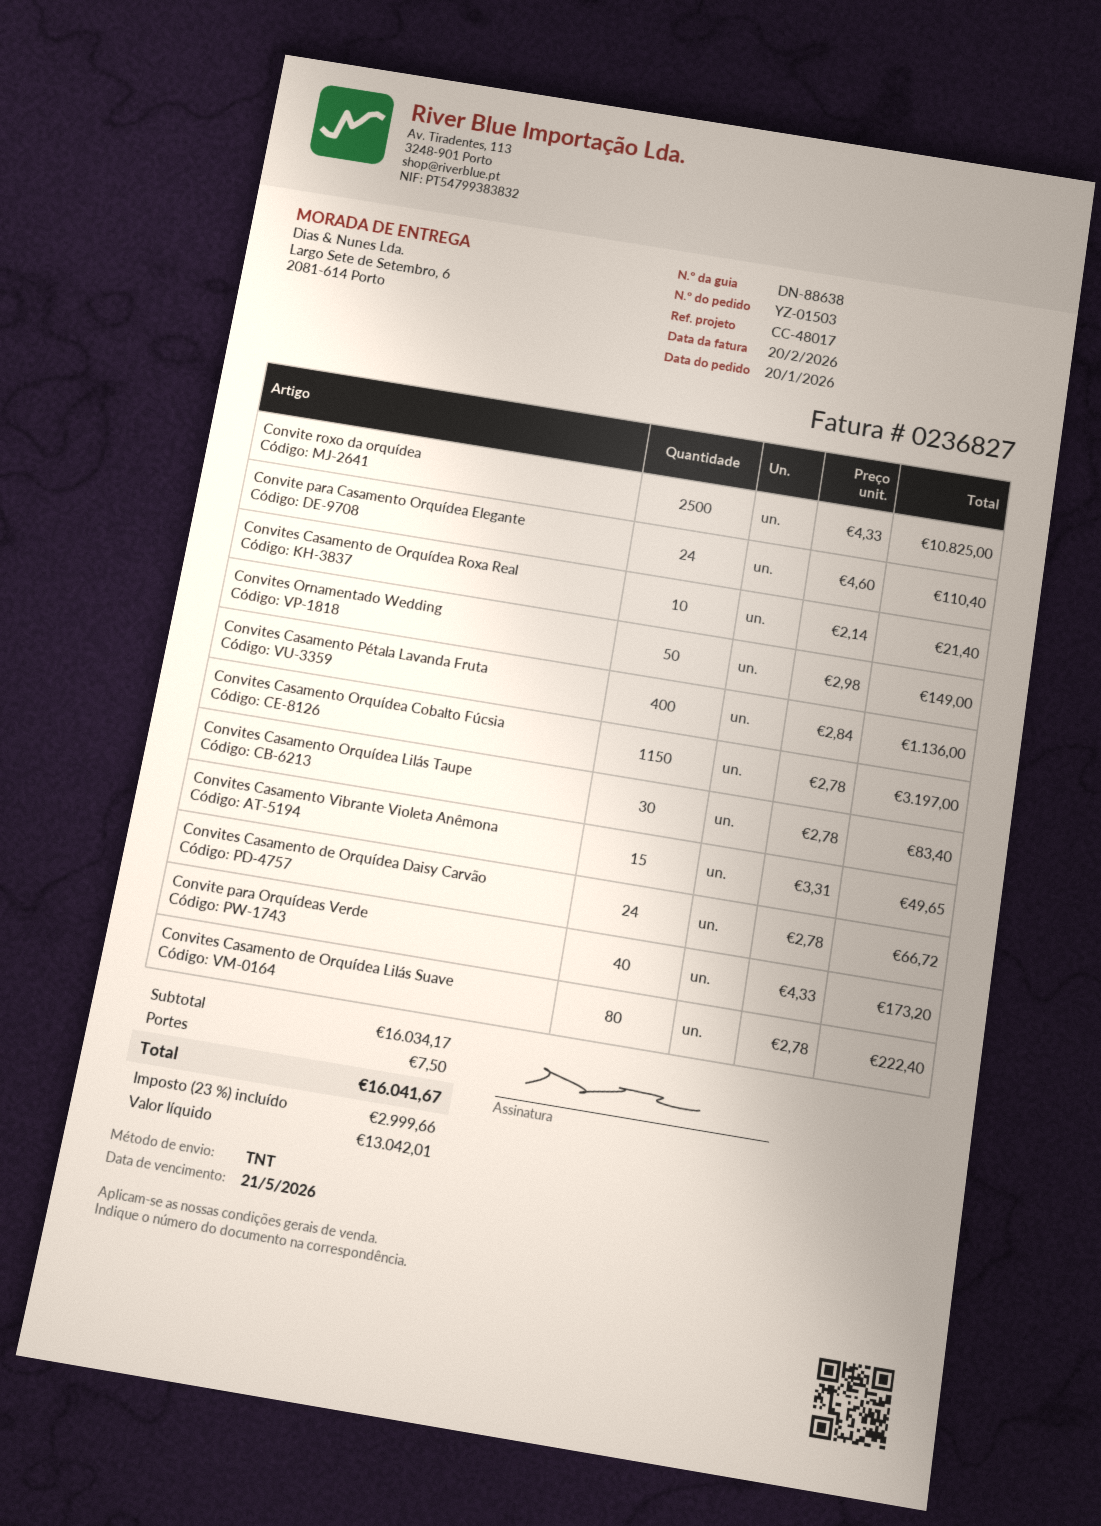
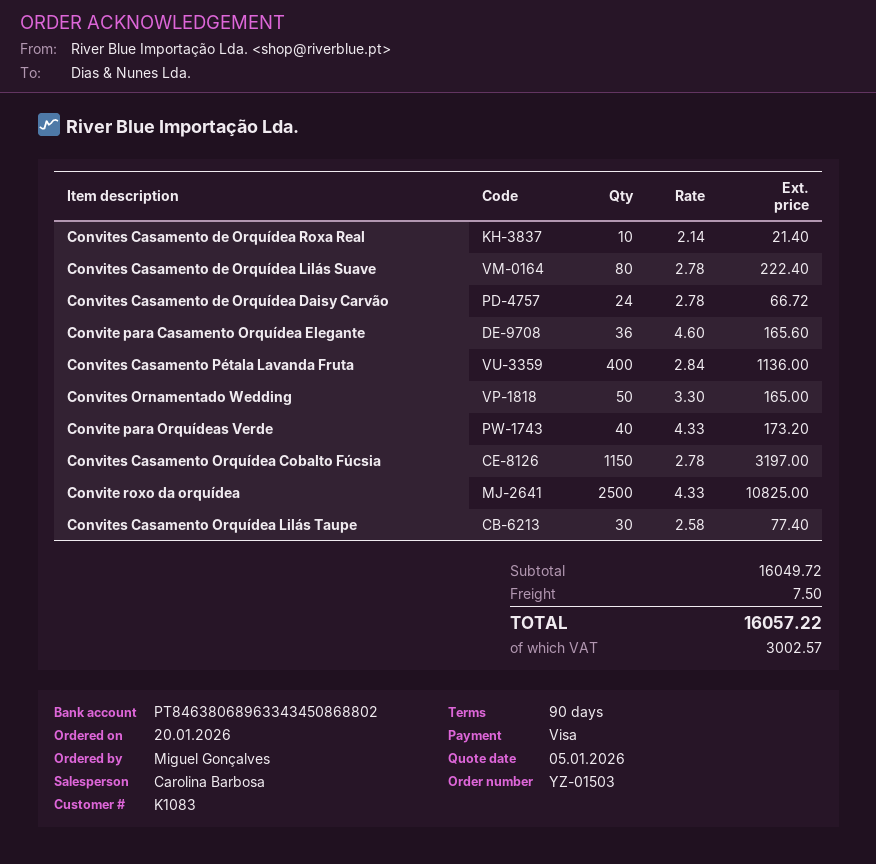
Convite para Casamento Orquídea Elegante: 24 x 4.60 = 110.40 -> 36 x 4.60 = 165.60
Convites Ornamentado Wedding: 50 x 2.98 = 149.00 -> 50 x 3.30 = 165.00
Convites Casamento Orquídea Lilás Taupe: 30 x 2.78 = 83.40 -> 30 x 2.58 = 77.40
Convites Casamento Vibrante Violeta Anêmona: 15 x 3.31 = 49.65 -> none
subtotal: 16034.17 -> 16049.72
tax: 2999.66 -> 3002.57
total: 16041.67 -> 16057.22

